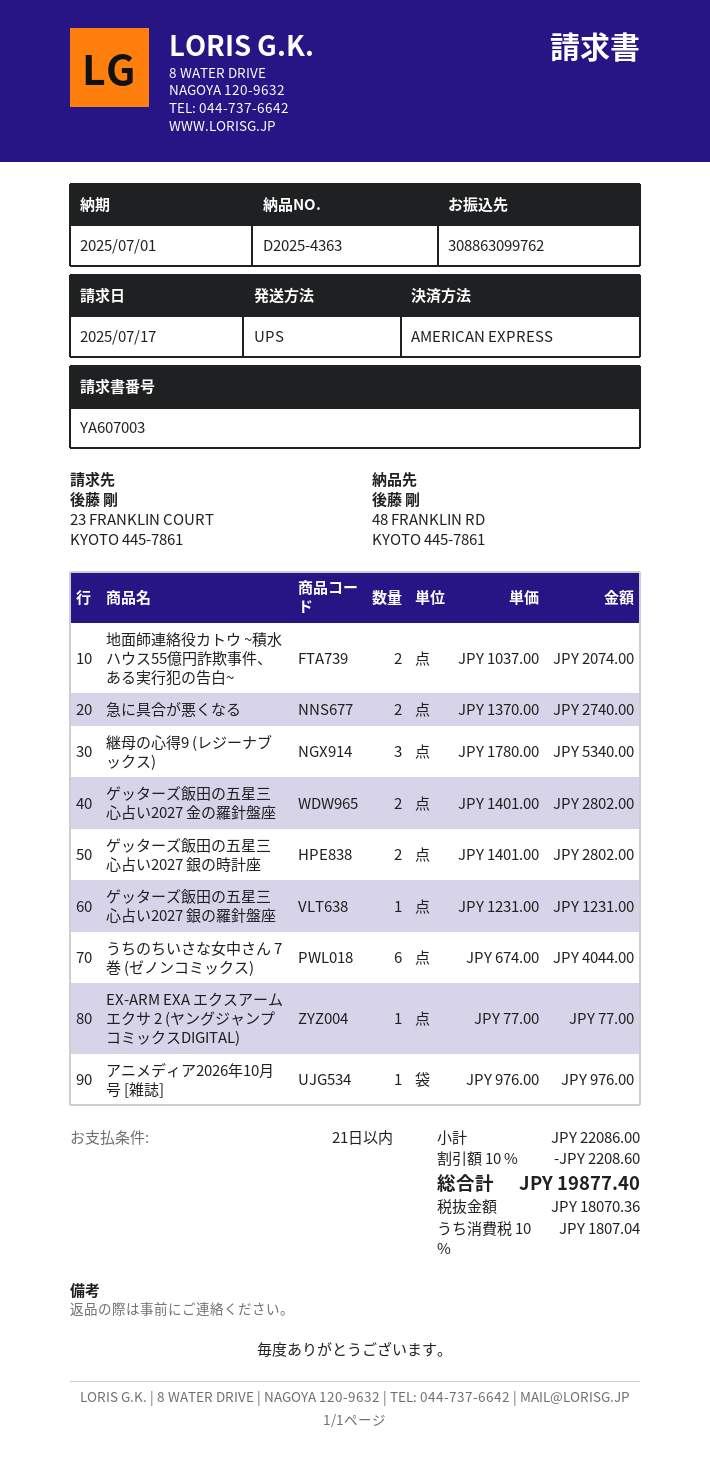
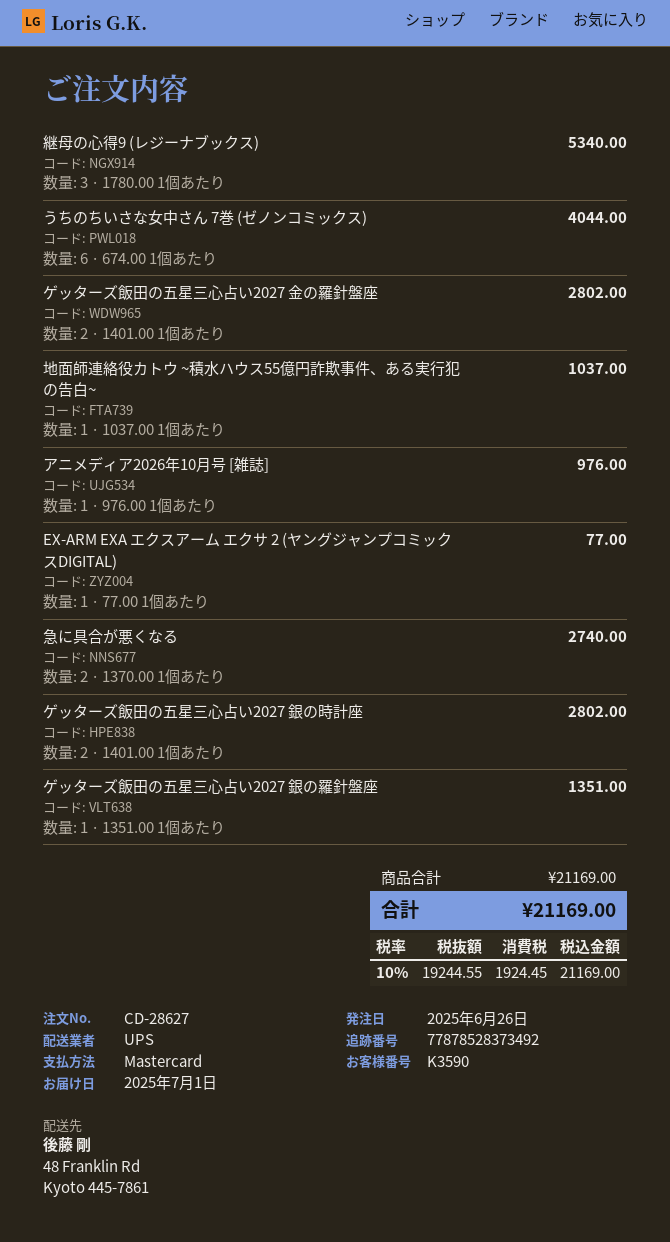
payment method: American Express -> Mastercard
地面師連絡役カトウ ~積水ハウス55億円詐欺事件、ある実行犯の告白~: 2 x 1037.00 = 2074.00 -> 1 x 1037.00 = 1037.00
ゲッターズ飯田の五星三心占い2027 銀の羅針盤座: 1 x 1231.00 = 1231.00 -> 1 x 1351.00 = 1351.00
subtotal: 22086.00 -> 21169.00
discount: 10% = 2208.60 -> none
net: 18070.36 -> 19244.55
tax: 10% = 1807.04 -> 10% = 1924.45
total: 19877.40 -> 21169.00

